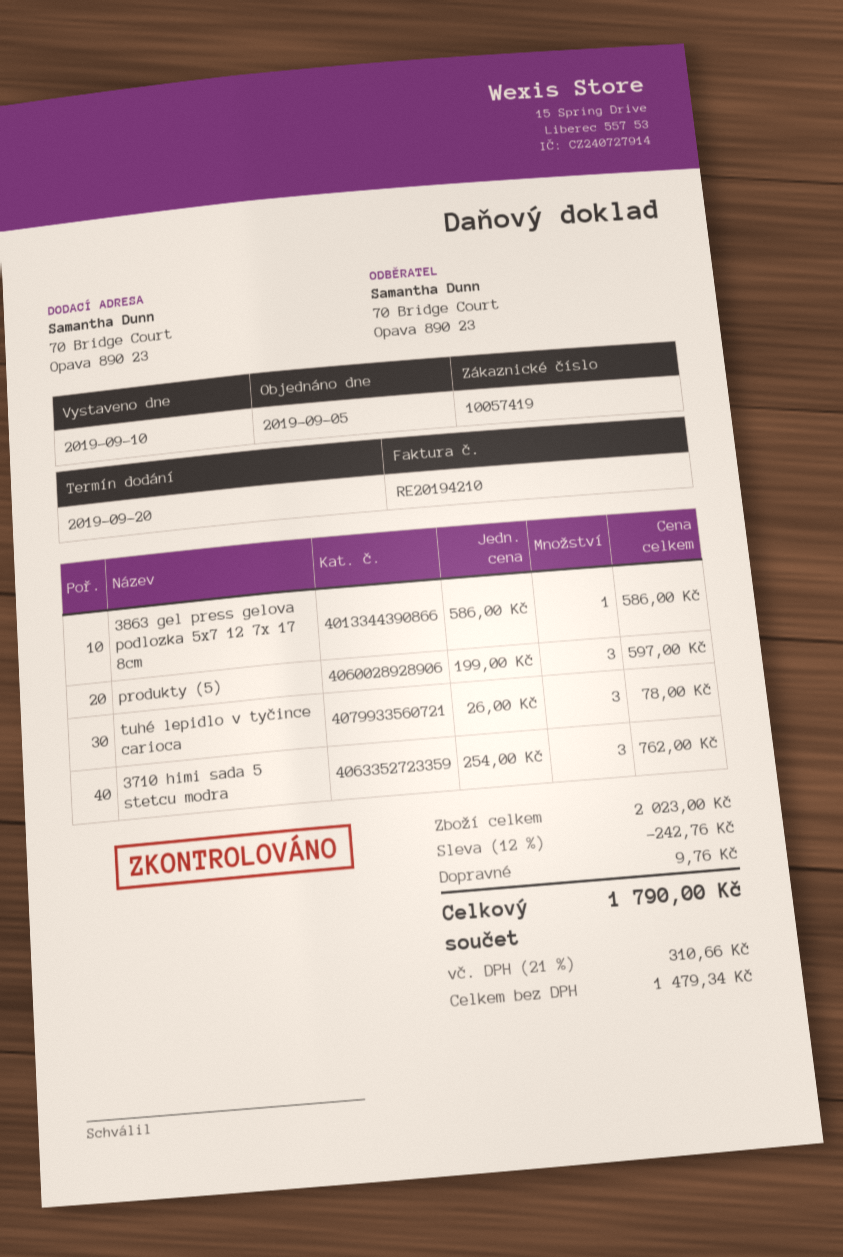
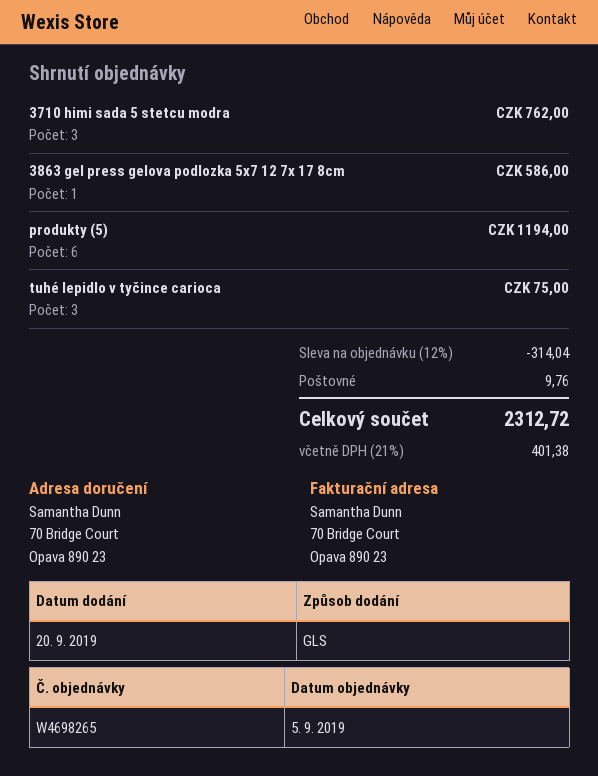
produkty (5): 3 for 597.00 -> 6 for 1194.00
tuhé lepidlo v tyčince carioca: 3 for 78.00 -> 3 for 75.00
discount: 12% = 242.76 -> 12% = 314.04
tax: 21% = 310.66 -> 21% = 401.38
total: 1790.00 -> 2312.72

